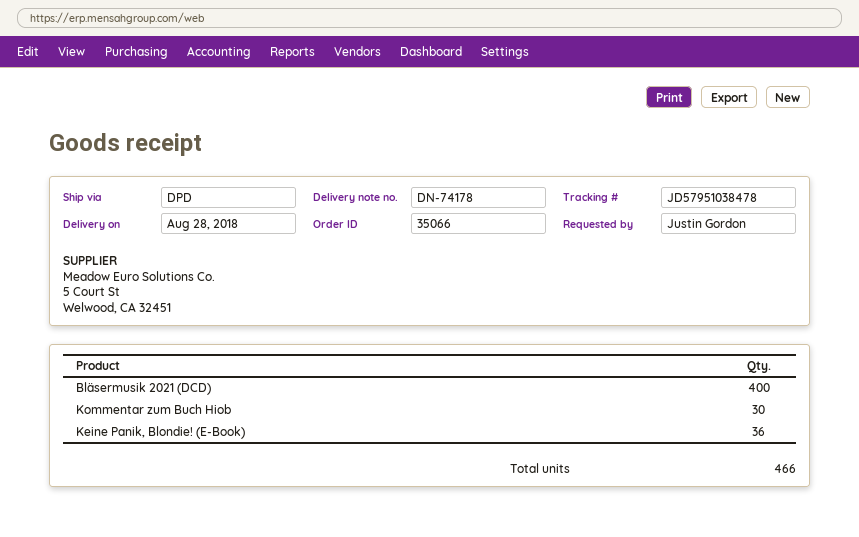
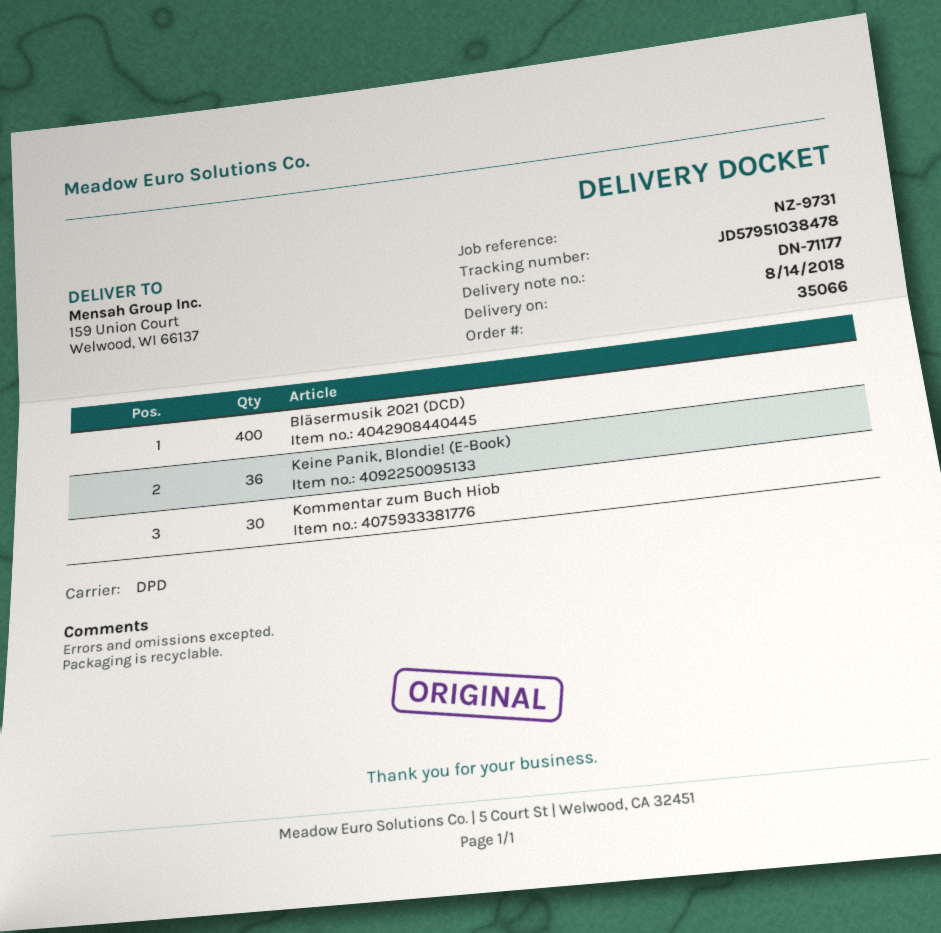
delivery note number: DN-74178 -> DN-71177
delivery date: 2018-08-28 -> 2018-08-14

